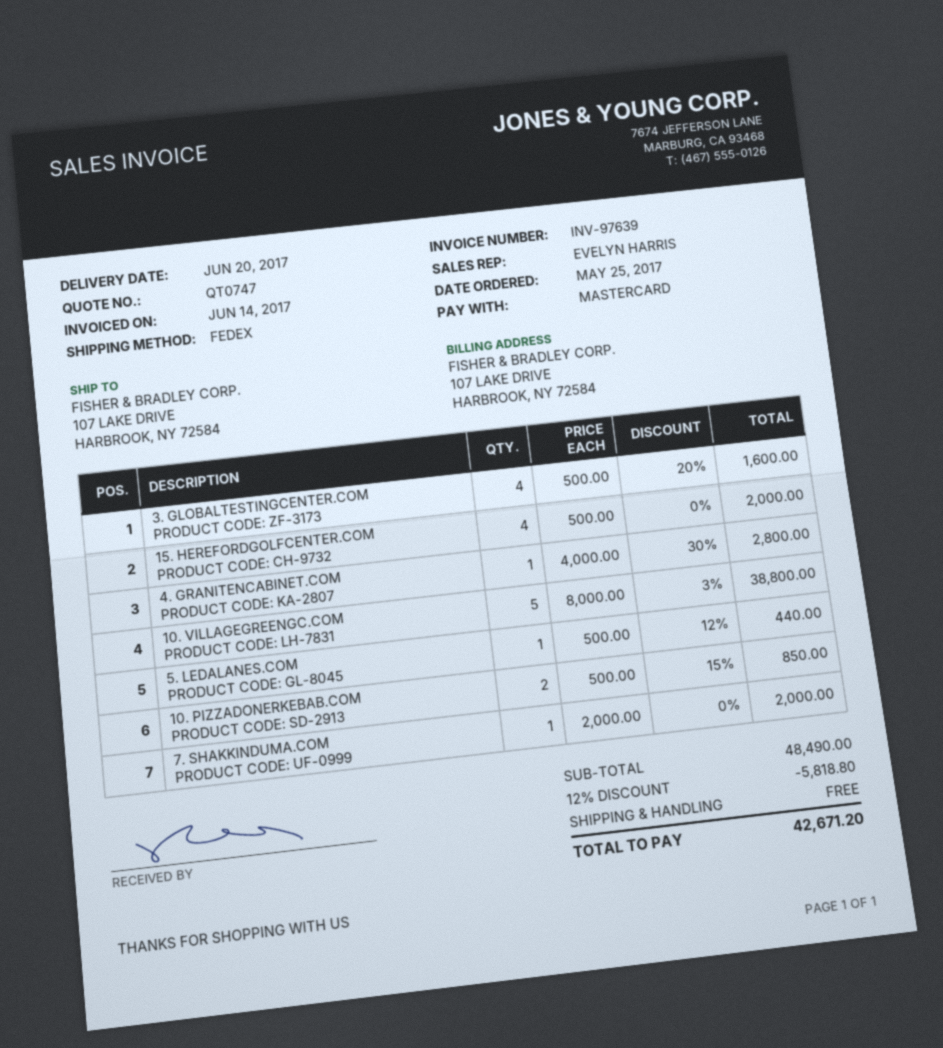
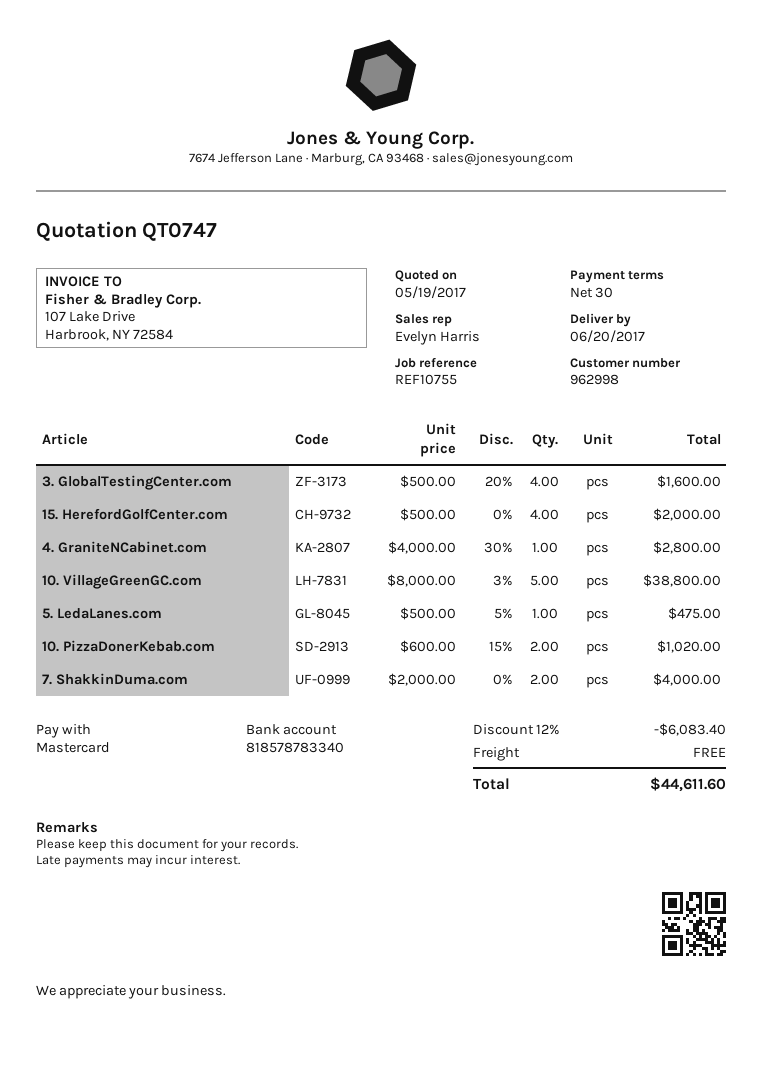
5. LEDALANES.COM: 1 x 500.00 - 12% = 440.00 -> 1 x 500.00 - 5% = 475.00
10. PIZZADONERKEBAB.COM: 2 x 500.00 - 15% = 850.00 -> 2 x 600.00 - 15% = 1020.00
7. SHAKKINDUMA.COM: 1 x 2000.00 = 2000.00 -> 2 x 2000.00 = 4000.00
discount: 12% = 5818.80 -> 12% = 6083.40
total: 42671.20 -> 44611.60

